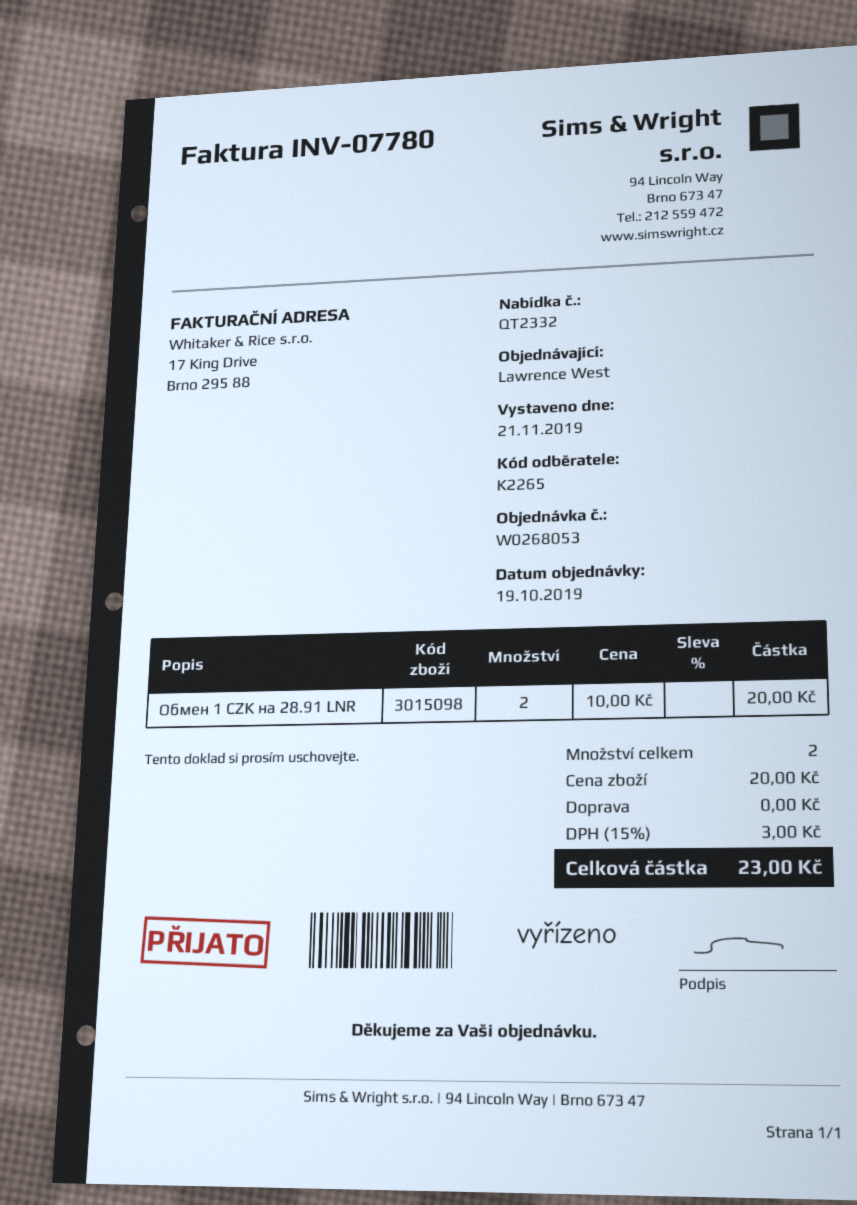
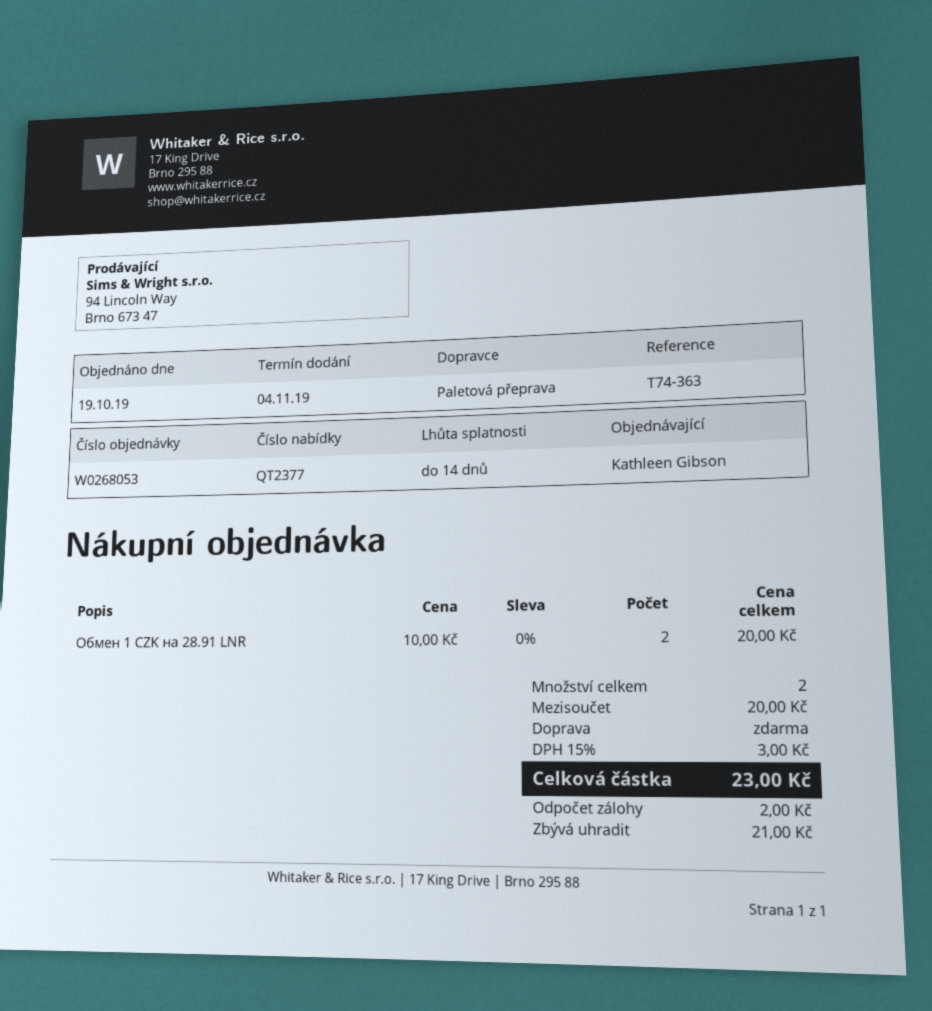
quote number: QT2332 -> QT2377
ordered by: Lawrence West -> Kathleen Gibson

